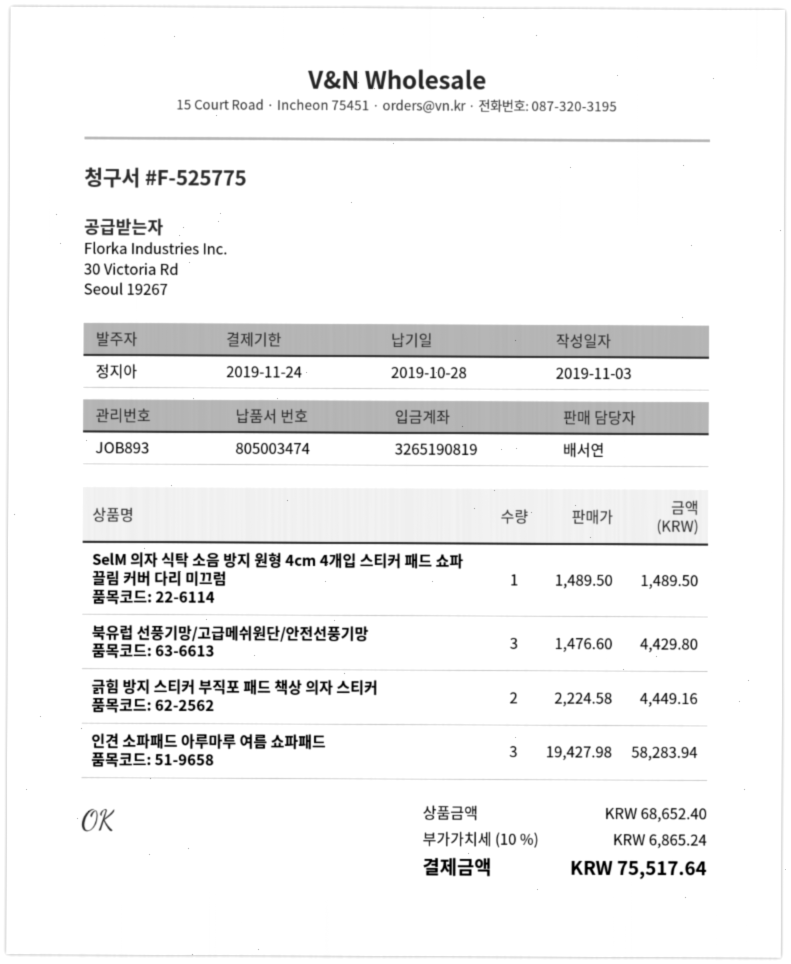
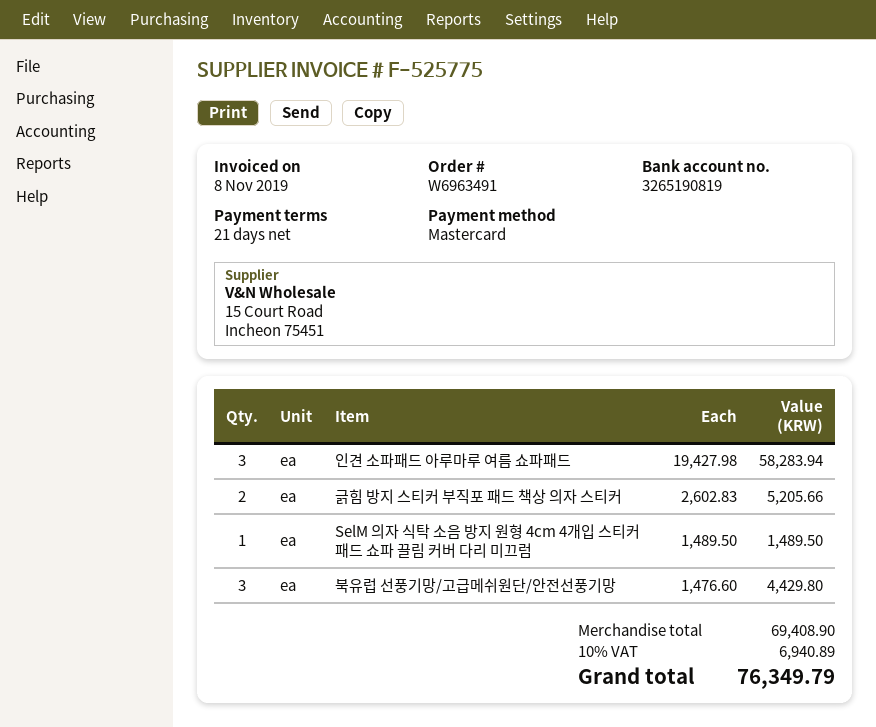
invoice date: 2019-11-03 -> 2019-11-08
긁힘 방지 스티커 부직포 패드 책상 의자 스티커: 2 x 2224.58 = 4449.16 -> 2 x 2602.83 = 5205.66
subtotal: 68652.40 -> 69408.90
tax: 10% = 6865.24 -> 10% = 6940.89
total: 75517.64 -> 76349.79

